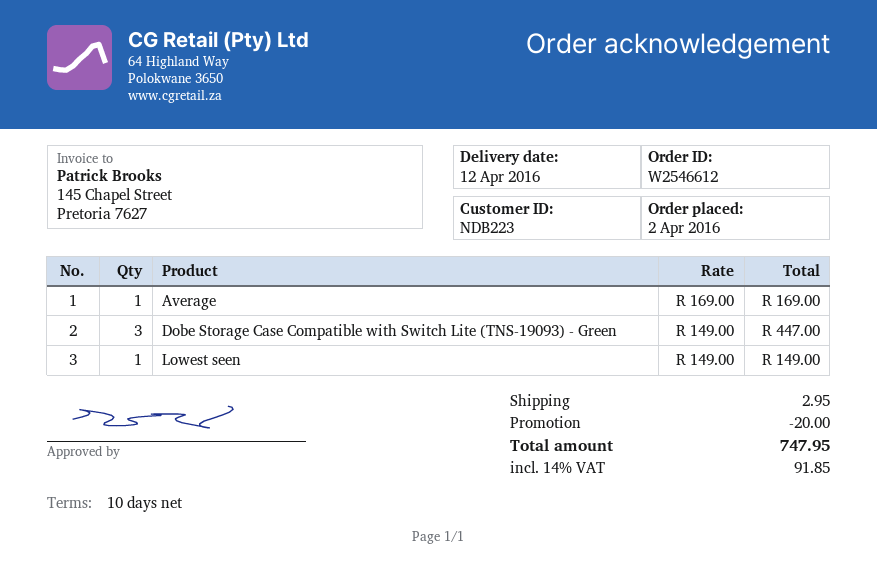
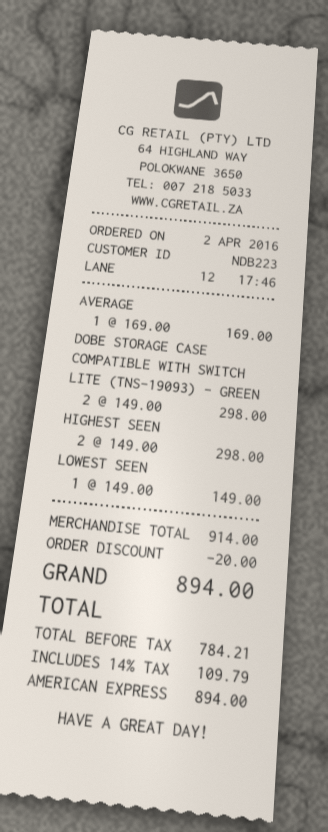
Dobe Storage Case Compatible with Switch Lite (TNS-19093) - Green: 3 x 149.00 = 447.00 -> 2 x 149.00 = 298.00
HIGHEST SEEN: none -> 2 x 149.00 = 298.00
shipping: 2.95 -> none
tax: 14% = 91.85 -> 14% = 109.79
total: 747.95 -> 894.00

